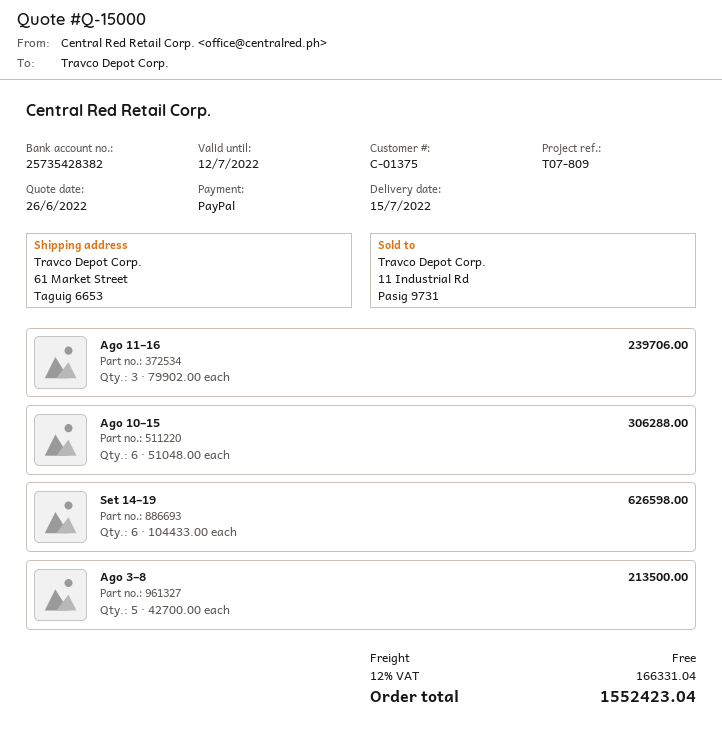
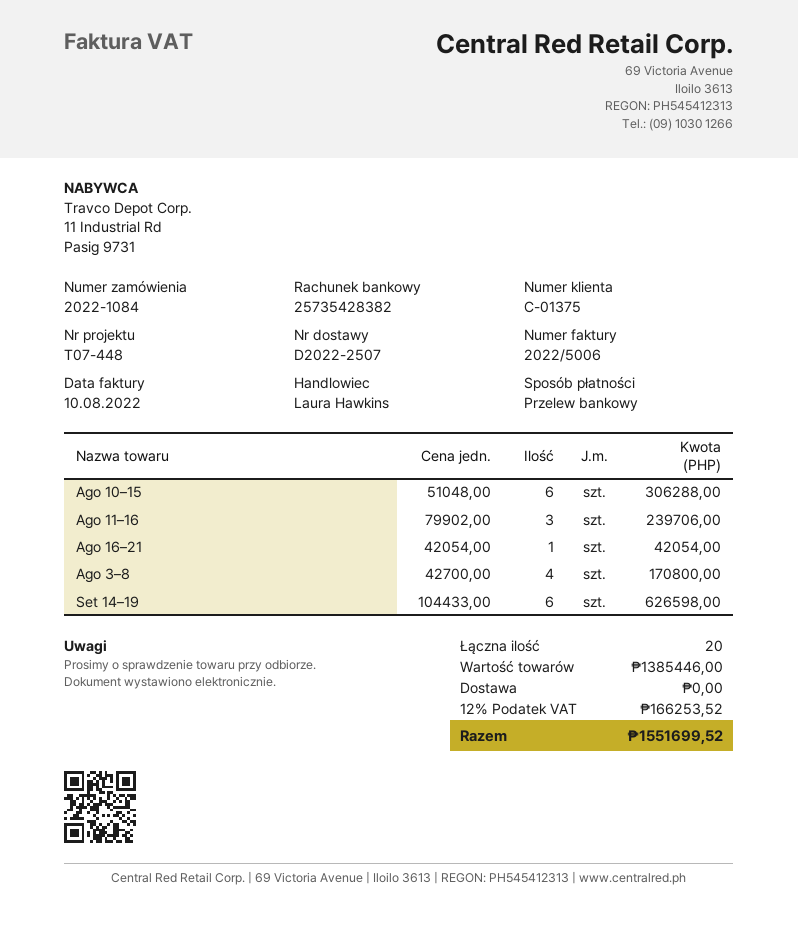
reference: T07-809 -> T07-448
payment method: PayPal -> bank transfer
Ago 3–8: 5 x 42700.00 = 213500.00 -> 4 x 42700.00 = 170800.00
Ago 16–21: none -> 1 x 42054.00 = 42054.00
tax: 12% = 166331.04 -> 12% = 166253.52
total: 1552423.04 -> 1551699.52

